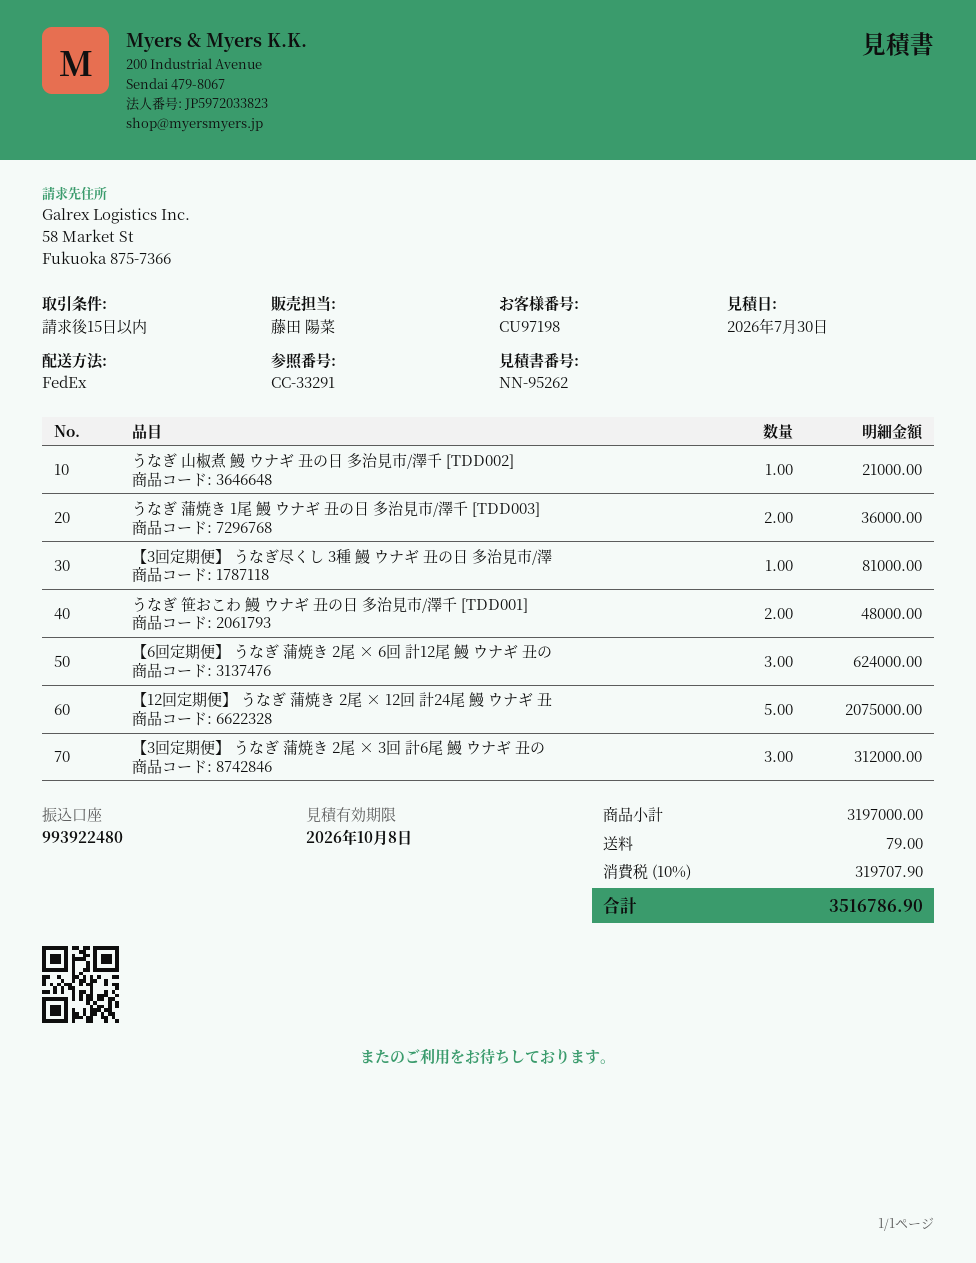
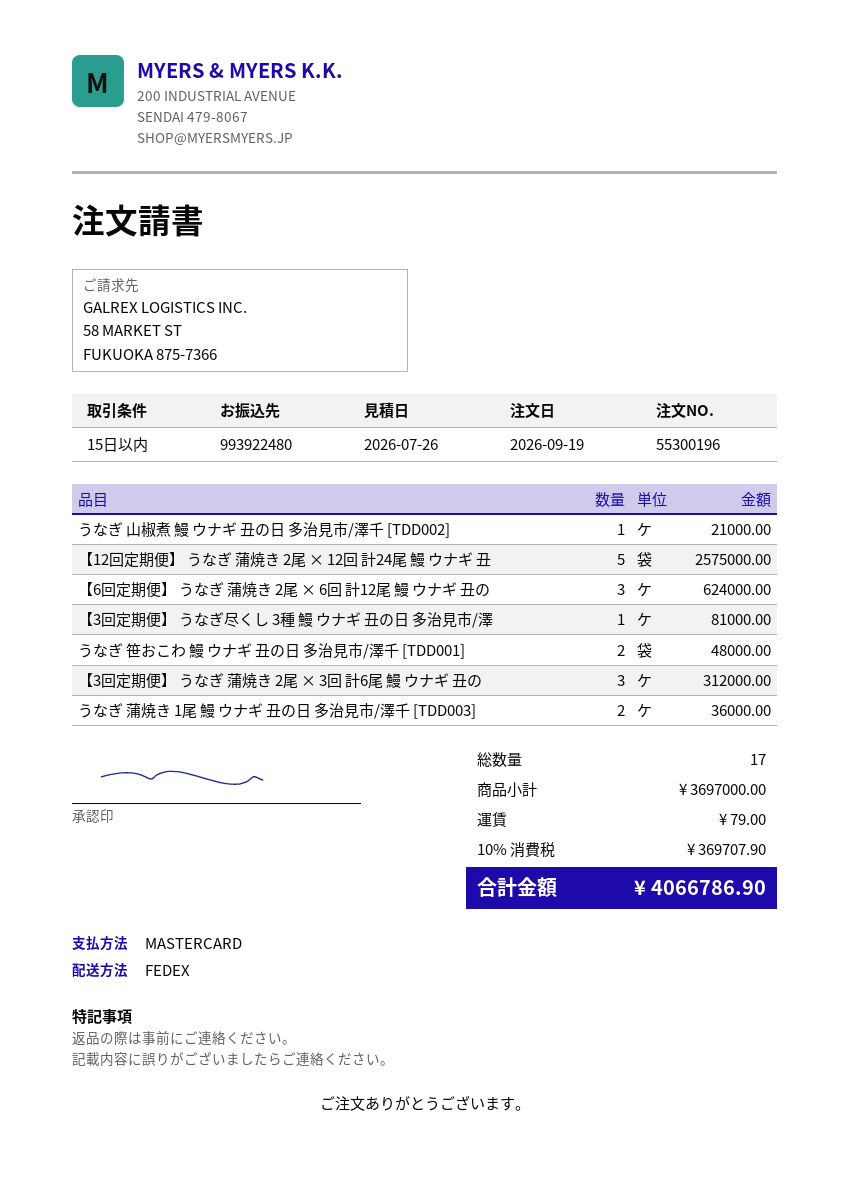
quote date: 2026-07-30 -> 2026-07-26
【12回定期便】 うなぎ 蒲焼き 2尾 × 12回 計24尾 鰻 ウナギ 丑: 5 for 2075000.00 -> 5 for 2575000.00
subtotal: 3197000.00 -> 3697000.00
tax: 10% = 319707.90 -> 10% = 369707.90
total: 3516786.90 -> 4066786.90

